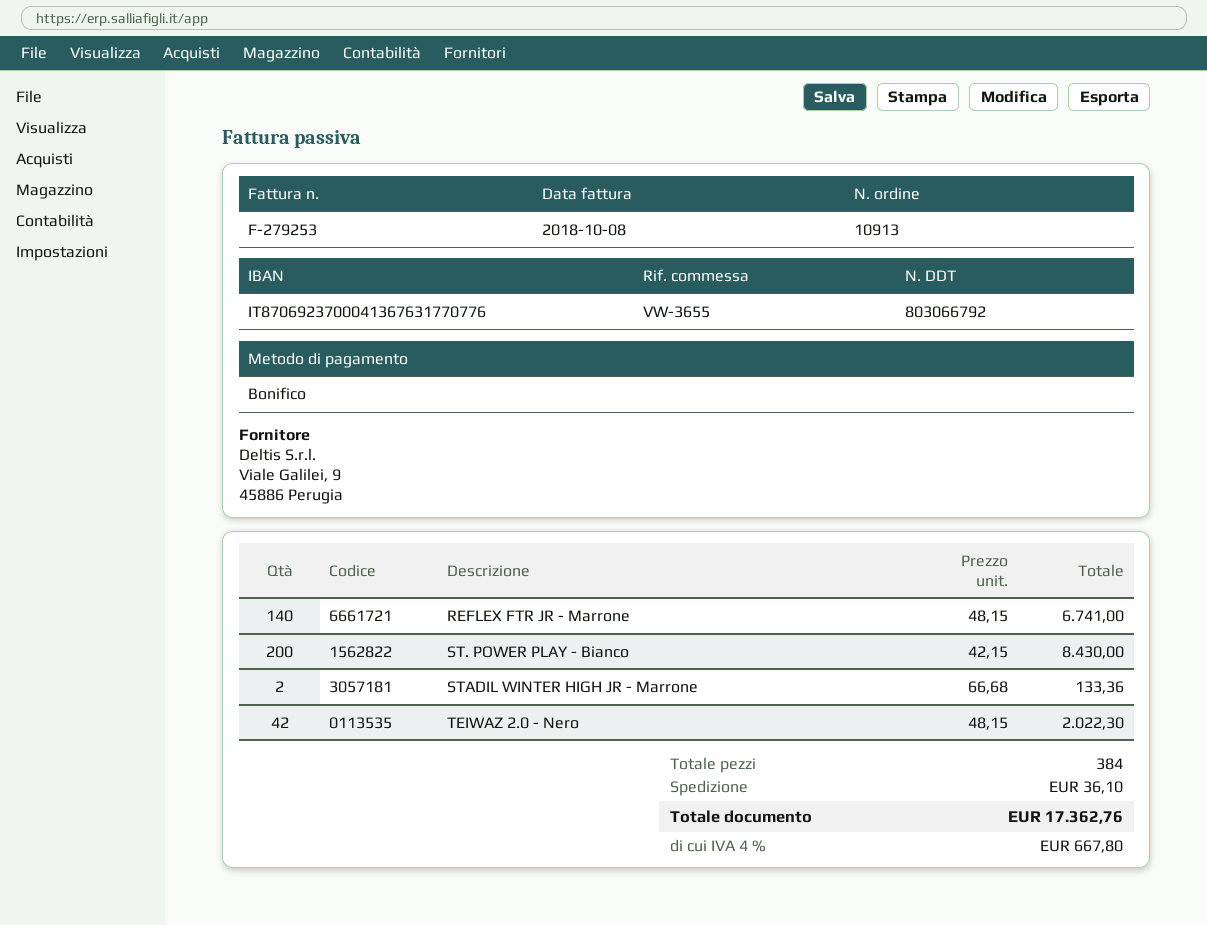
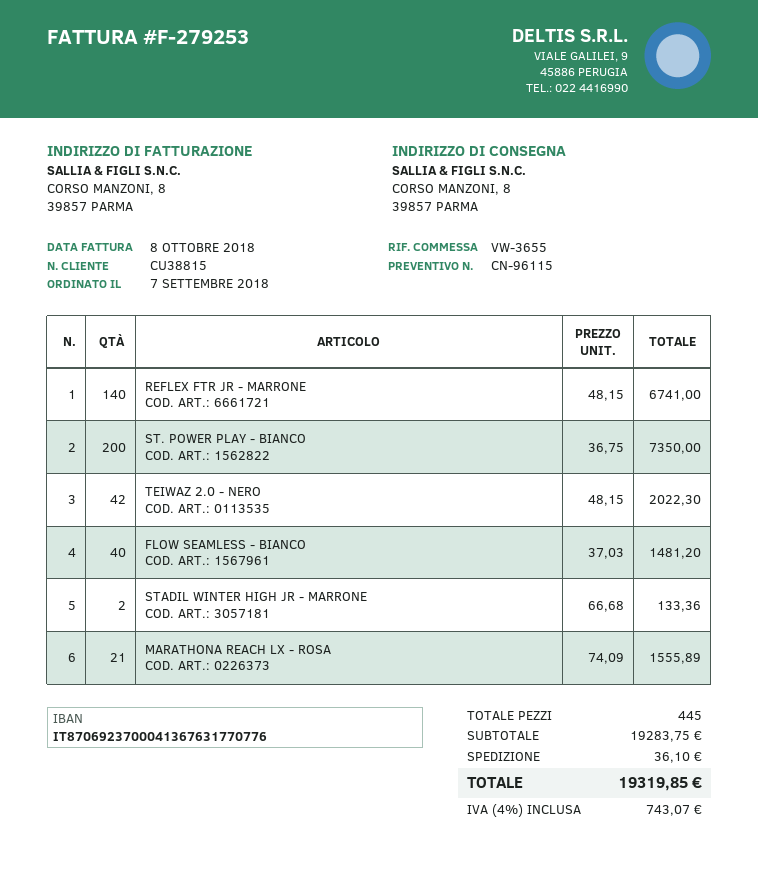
ST. POWER PLAY - Bianco: 200 x 42.15 = 8430.00 -> 200 x 36.75 = 7350.00
FLOW SEAMLESS - BIANCO: none -> 40 x 37.03 = 1481.20
MARATHONA REACH LX - ROSA: none -> 21 x 74.09 = 1555.89
total quantity: 384 -> 445
tax: 4% = 667.80 -> 4% = 743.07
total: 17362.76 -> 19319.85

